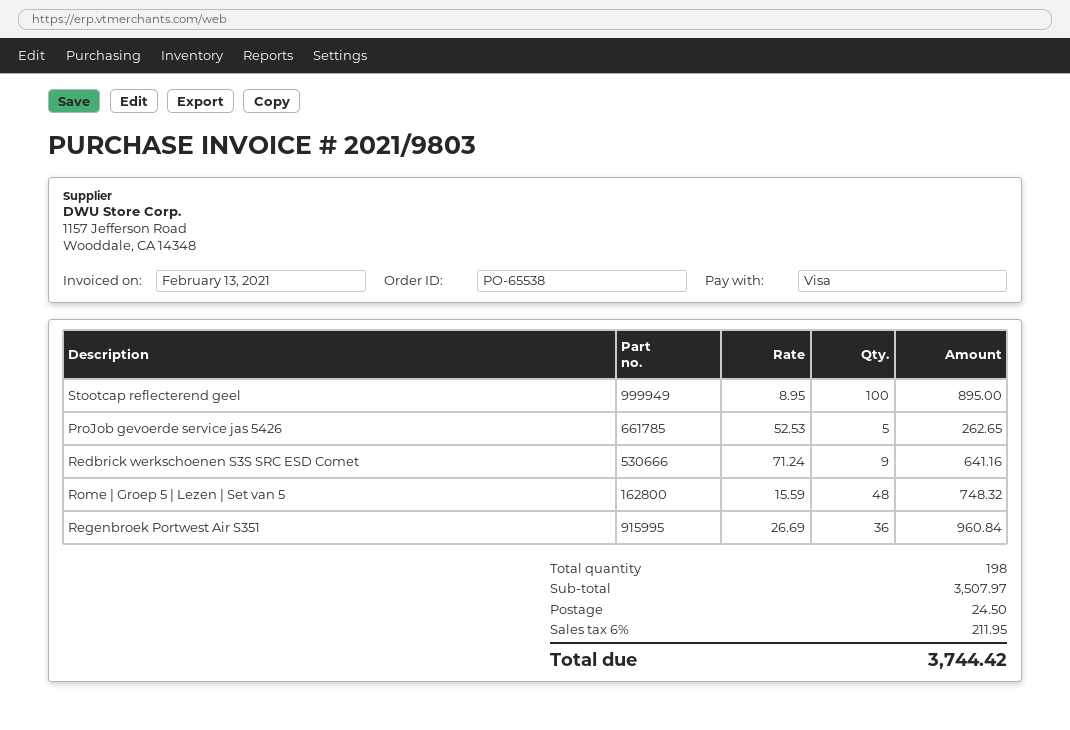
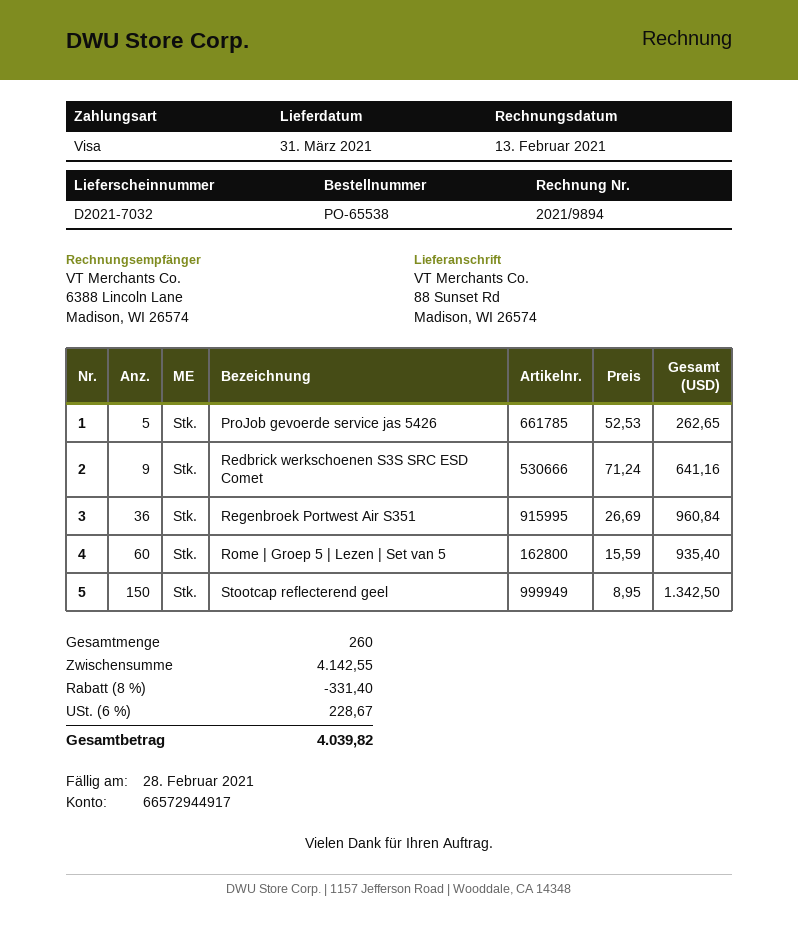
invoice number: 2021/9803 -> 2021/9894
Stootcap reflecterend geel: 100 x 8.95 = 895.00 -> 150 x 8.95 = 1342.50
Rome | Groep 5 | Lezen | Set van 5: 48 x 15.59 = 748.32 -> 60 x 15.59 = 935.40
total quantity: 198 -> 260
subtotal: 3507.97 -> 4142.55
discount: none -> 8% = 331.40
shipping: 24.50 -> none
tax: 6% = 211.95 -> 6% = 228.67
total: 3744.42 -> 4039.82

